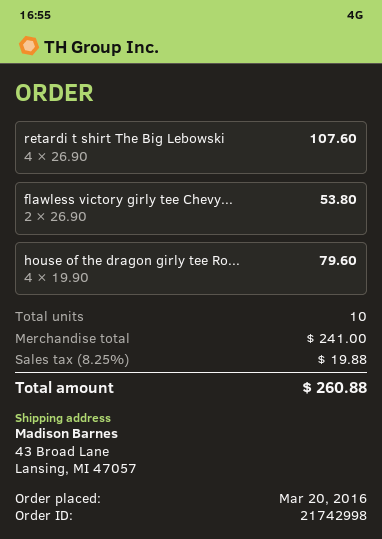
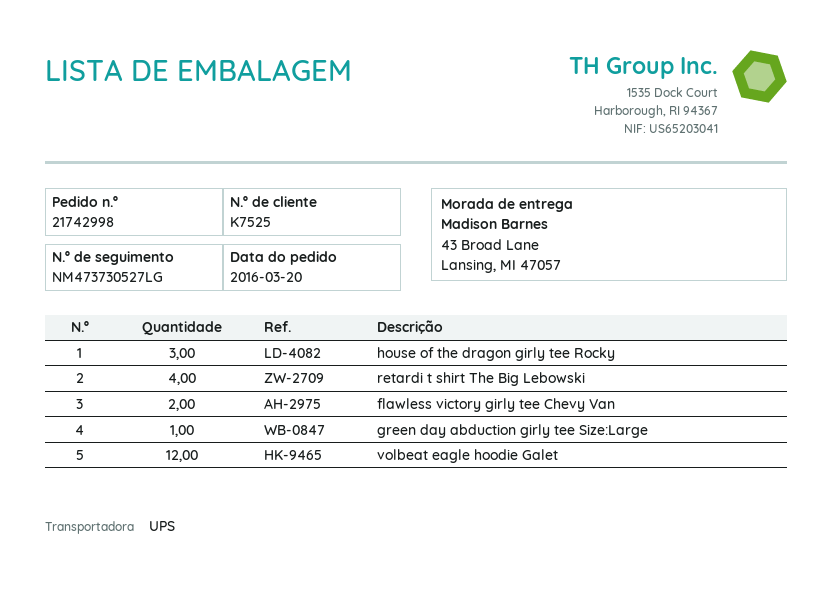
house of the dragon girly tee Ro...: 4 -> 3
green day abduction girly tee Size:Large: none -> 1
volbeat eagle hoodie Galet: none -> 12

